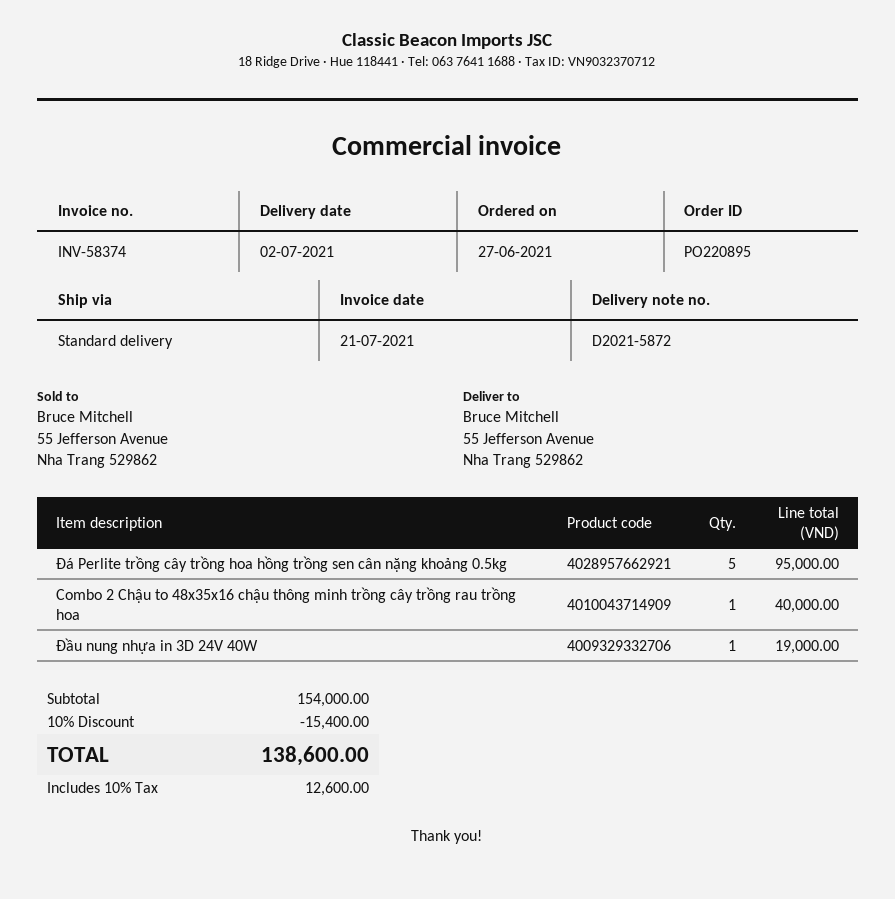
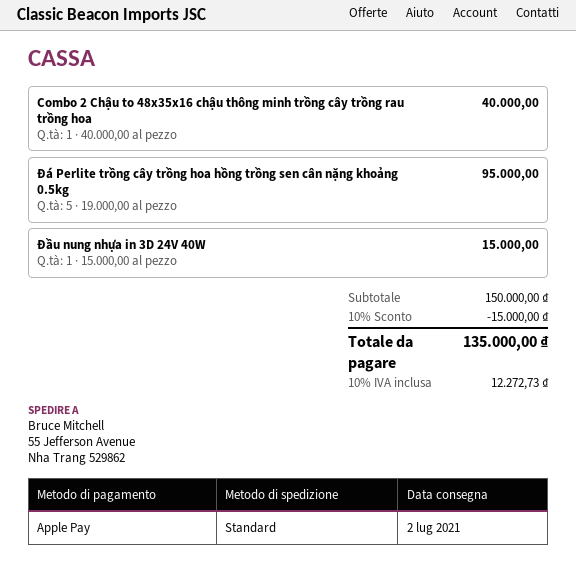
Đầu nung nhựa in 3D 24V 40W: 1 for 19000.00 -> 1 for 15000.00
subtotal: 154000.00 -> 150000.00
discount: 10% = 15400.00 -> 10% = 15000.00
tax: 10% = 12600.00 -> 10% = 12272.73
total: 138600.00 -> 135000.00

